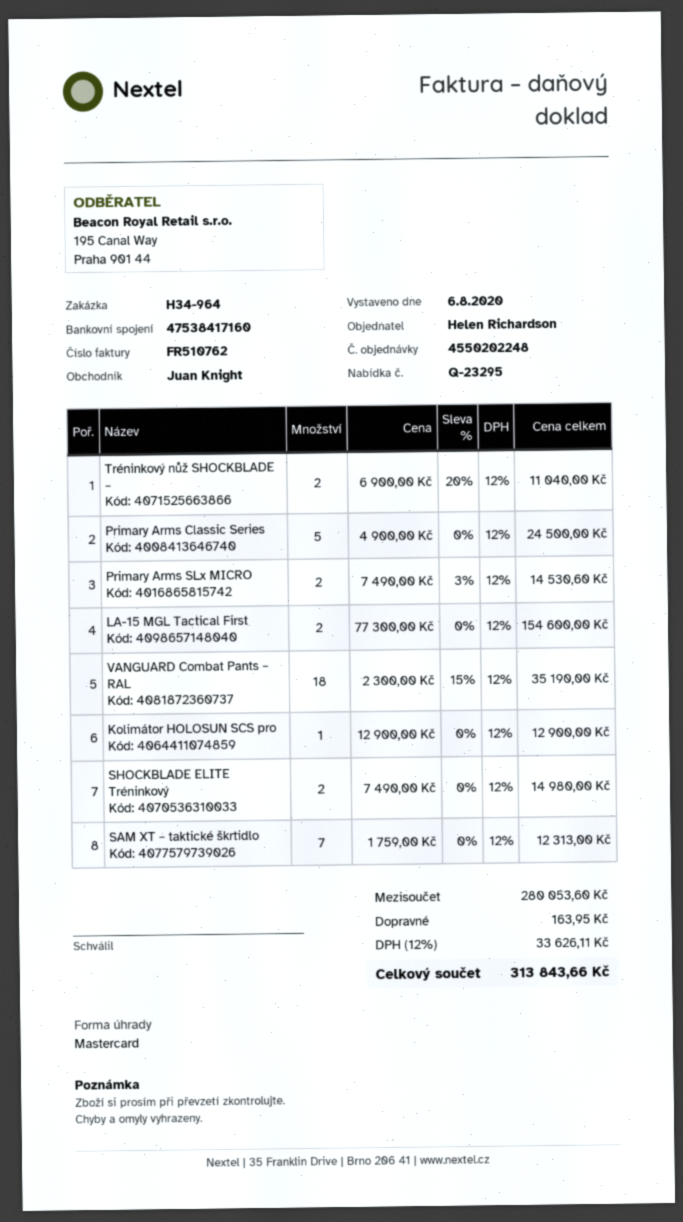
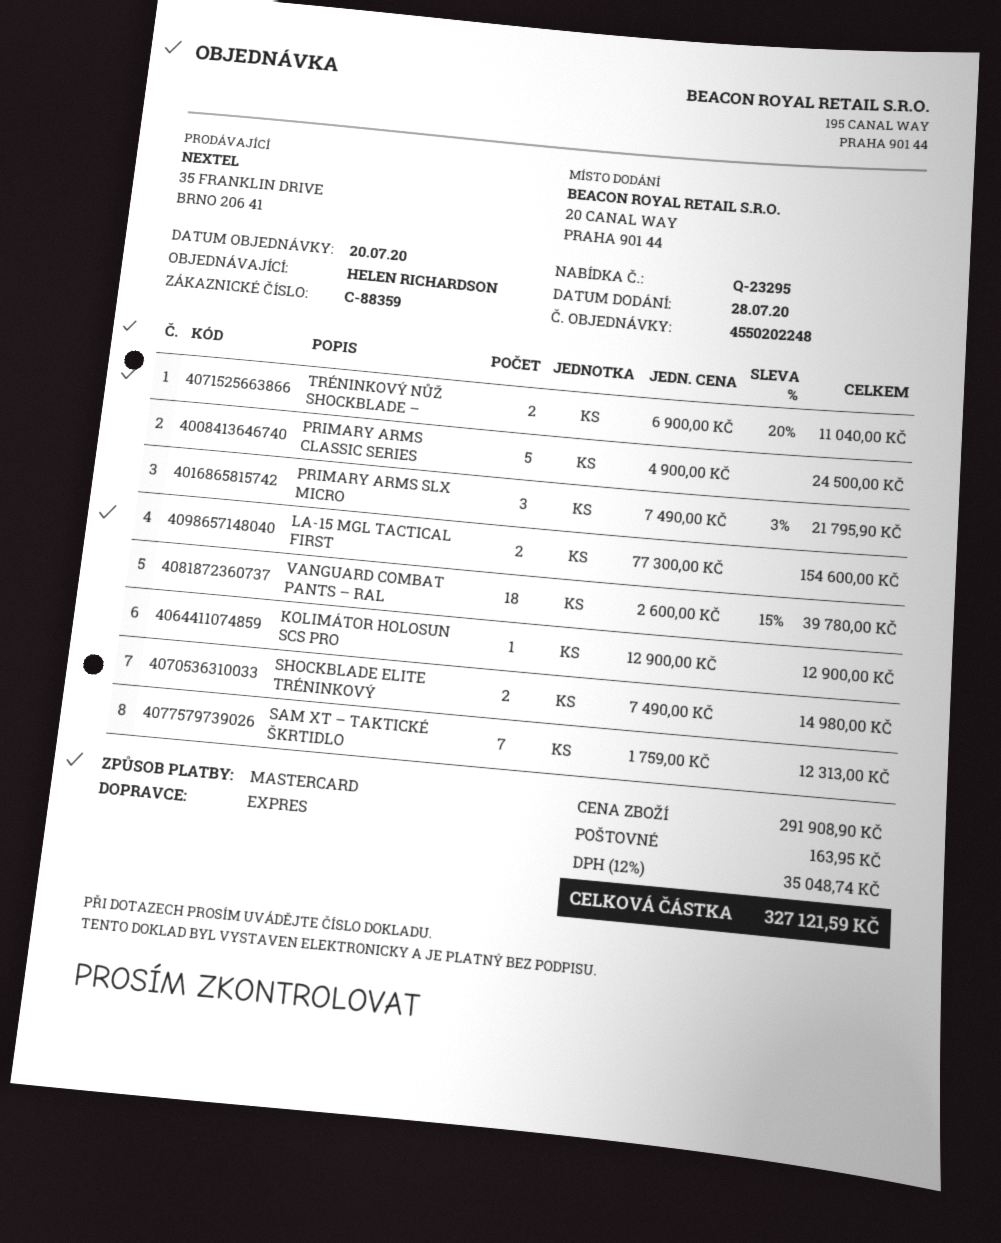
Primary Arms SLx MICRO: 2 x 7490.00 - 3% = 14530.60 -> 3 x 7490.00 - 3% = 21795.90
VANGUARD Combat Pants – RAL: 18 x 2300.00 - 15% = 35190.00 -> 18 x 2600.00 - 15% = 39780.00
subtotal: 280053.60 -> 291908.90
tax: 12% = 33626.11 -> 12% = 35048.74
total: 313843.66 -> 327121.59

